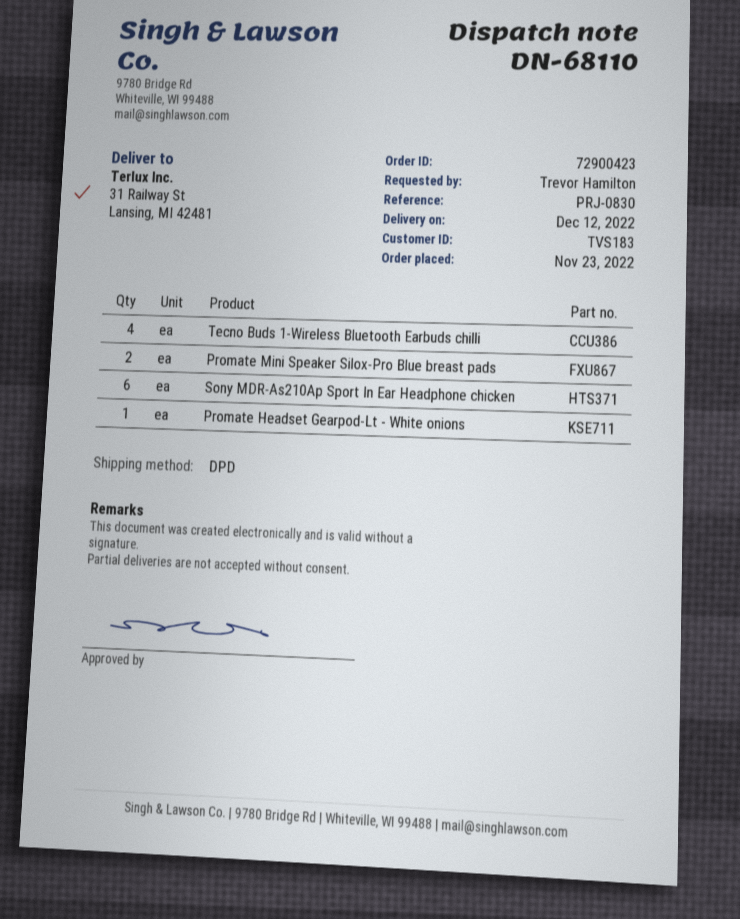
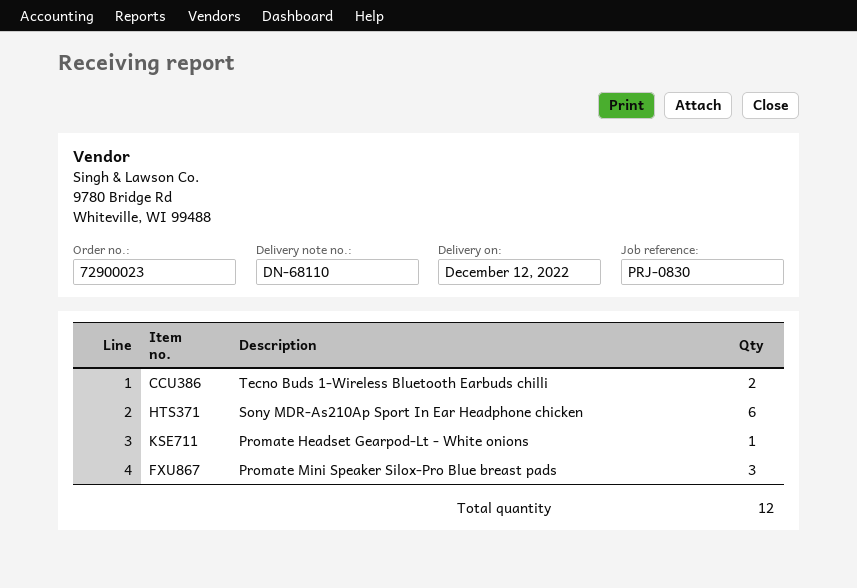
order number: 72900423 -> 72900023
Tecno Buds 1-Wireless Bluetooth Earbuds chilli: 4 -> 2
Promate Mini Speaker Silox-Pro Blue breast pads: 2 -> 3

